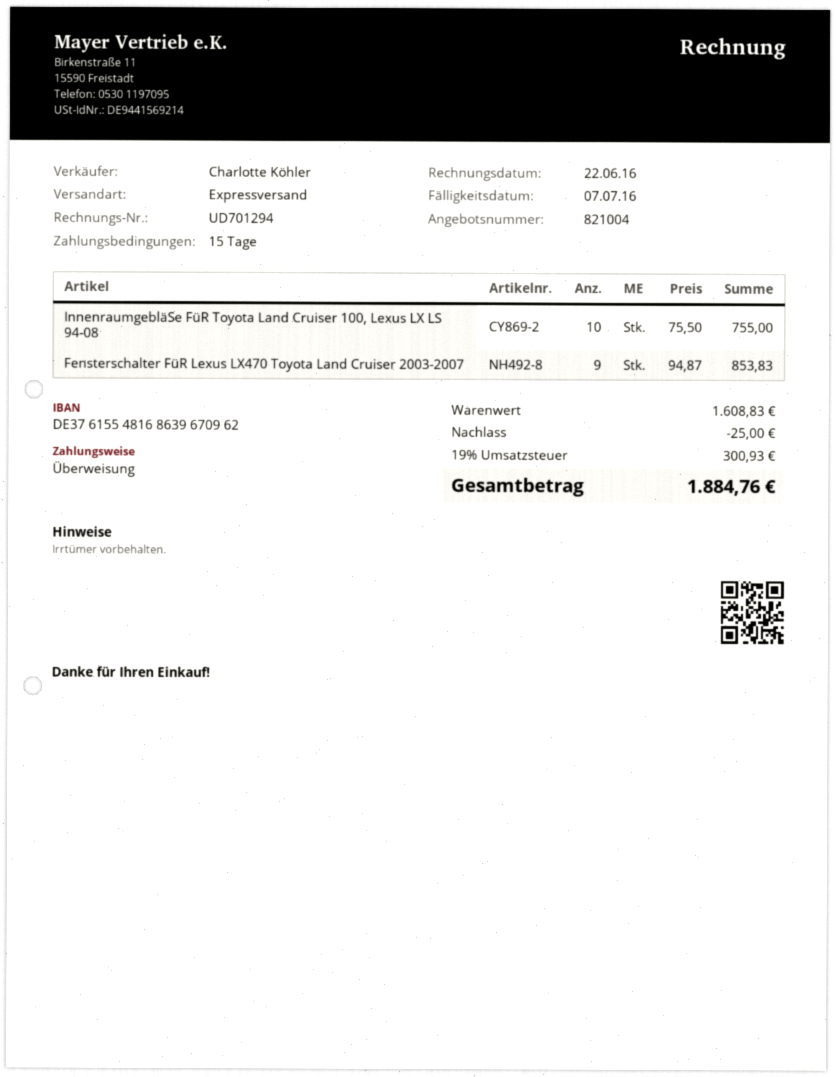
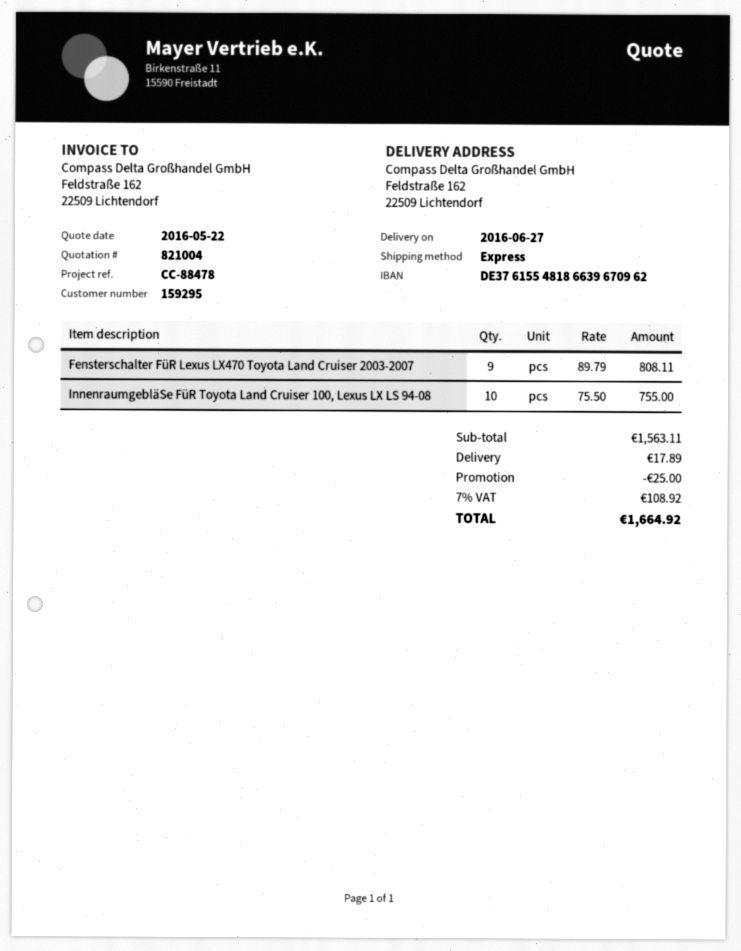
bank account: DE37615548168639670962 -> DE37615548186639670962
Fensterschalter FüR Lexus LX470 Toyota Land Cruiser 2003-2007: 9 x 94.87 = 853.83 -> 9 x 89.79 = 808.11
subtotal: 1608.83 -> 1563.11
shipping: none -> 17.89
tax: 19% = 300.93 -> 7% = 108.92
total: 1884.76 -> 1664.92

